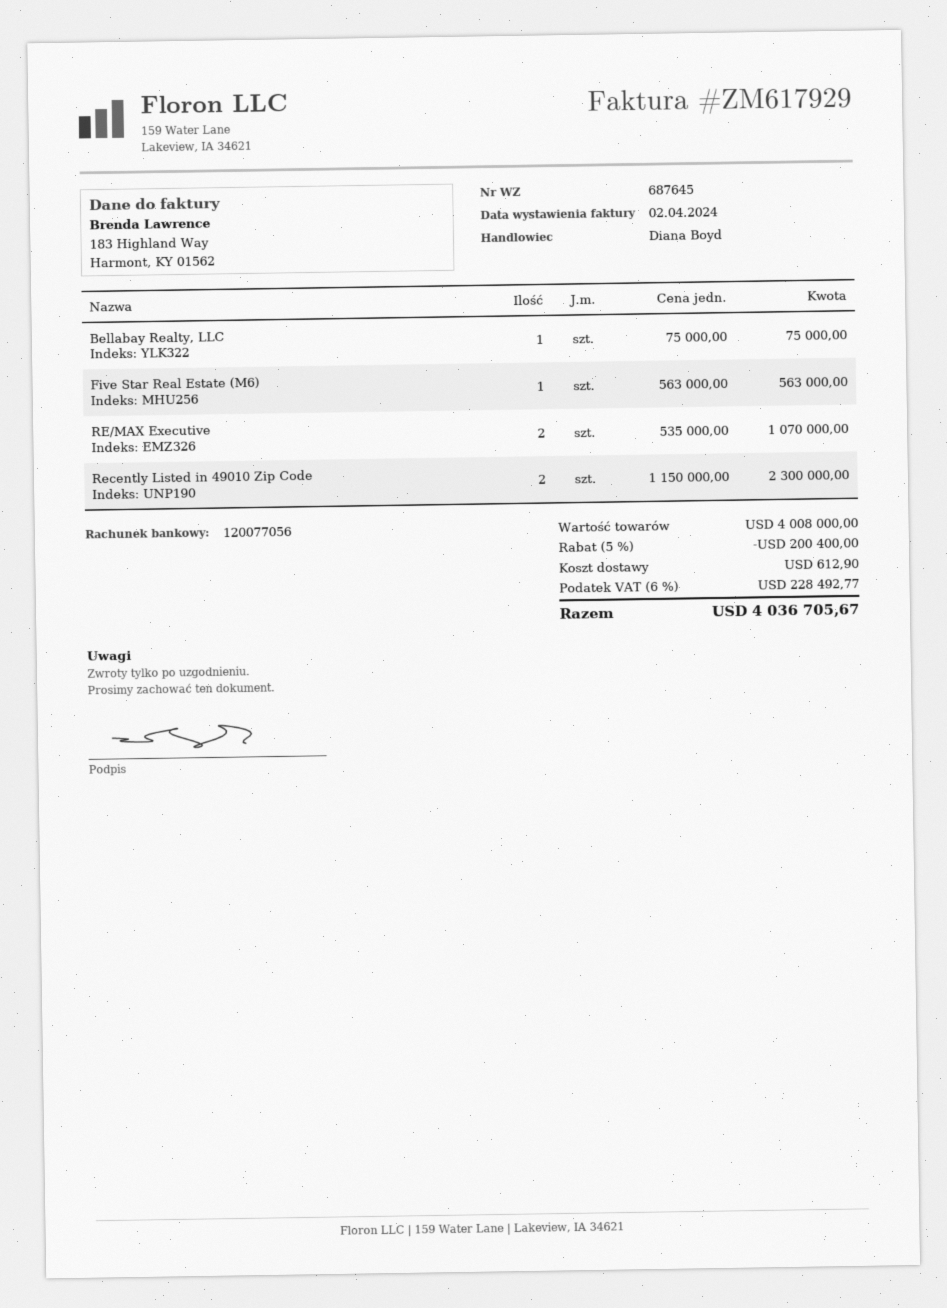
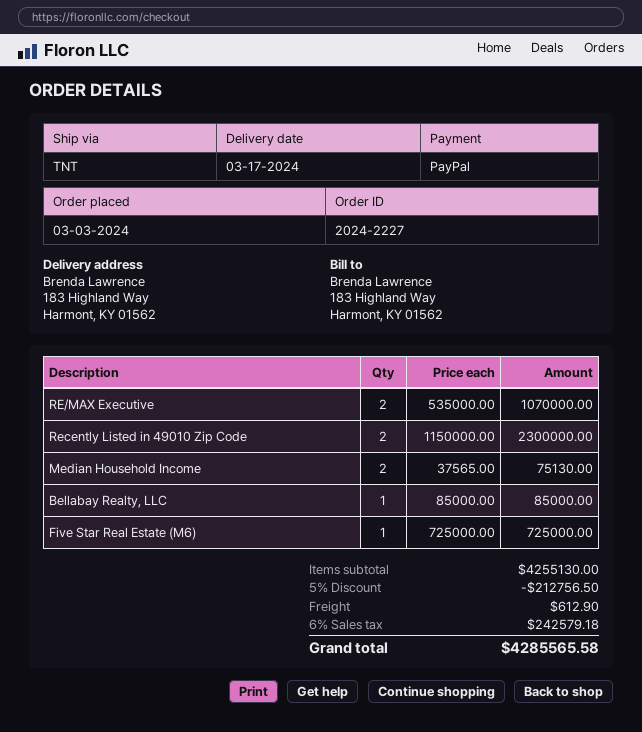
Bellabay Realty, LLC: 1 x 75000.00 = 75000.00 -> 1 x 85000.00 = 85000.00
Five Star Real Estate (M6): 1 x 563000.00 = 563000.00 -> 1 x 725000.00 = 725000.00
Median Household Income: none -> 2 x 37565.00 = 75130.00
subtotal: 4008000.00 -> 4255130.00
discount: 5% = 200400.00 -> 5% = 212756.50
tax: 6% = 228492.77 -> 6% = 242579.18
total: 4036705.67 -> 4285565.58

